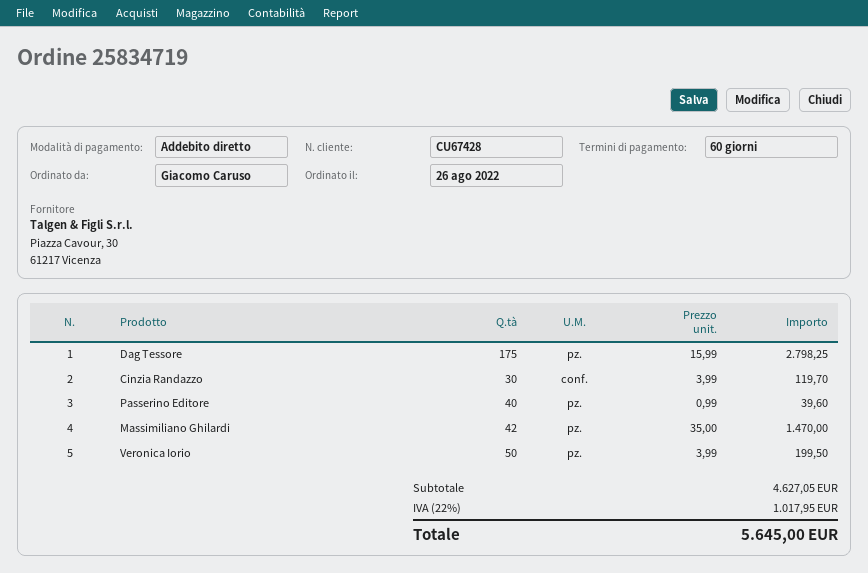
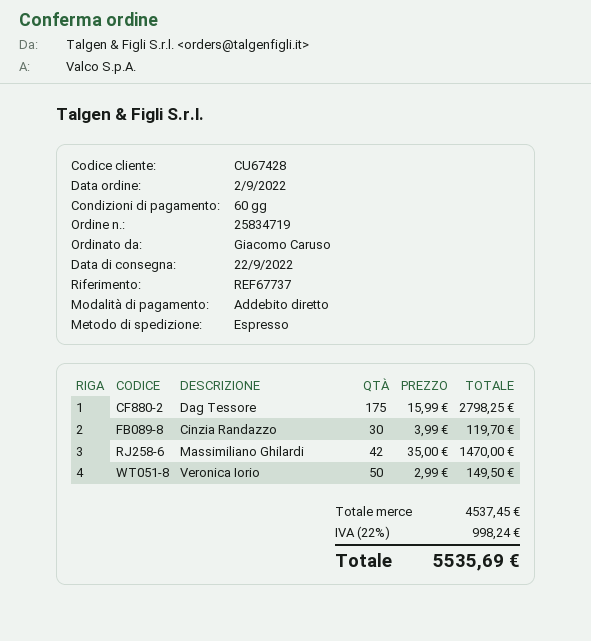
order date: 2022-08-26 -> 2022-09-02
Passerino Editore: 40 x 0.99 = 39.60 -> none
Veronica Iorio: 50 x 3.99 = 199.50 -> 50 x 2.99 = 149.50
subtotal: 4627.05 -> 4537.45
tax: 22% = 1017.95 -> 22% = 998.24
total: 5645.00 -> 5535.69

